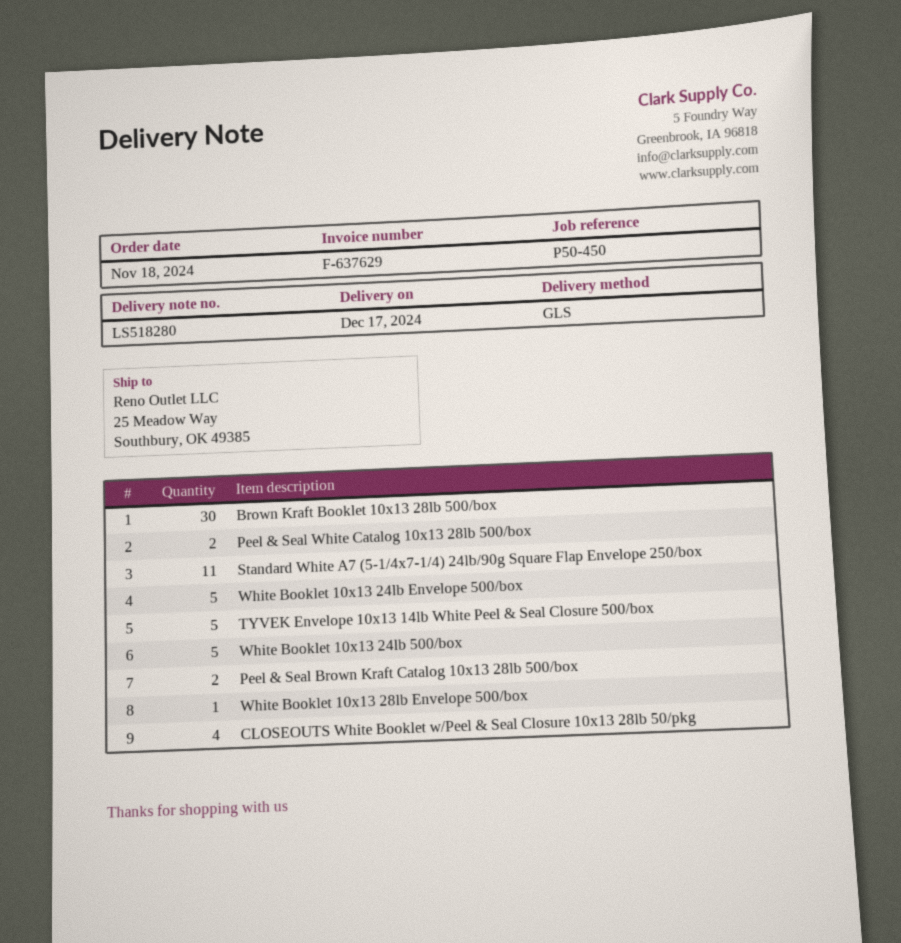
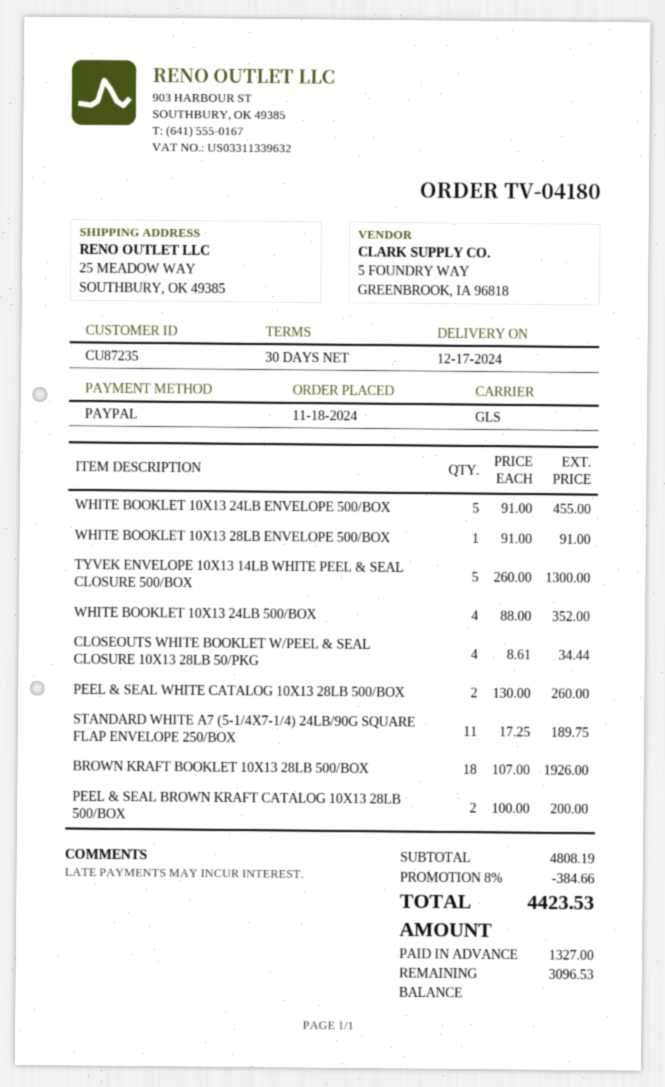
Brown Kraft Booklet 10x13 28lb 500/box: 30 -> 18
White Booklet 10x13 24lb 500/box: 5 -> 4

